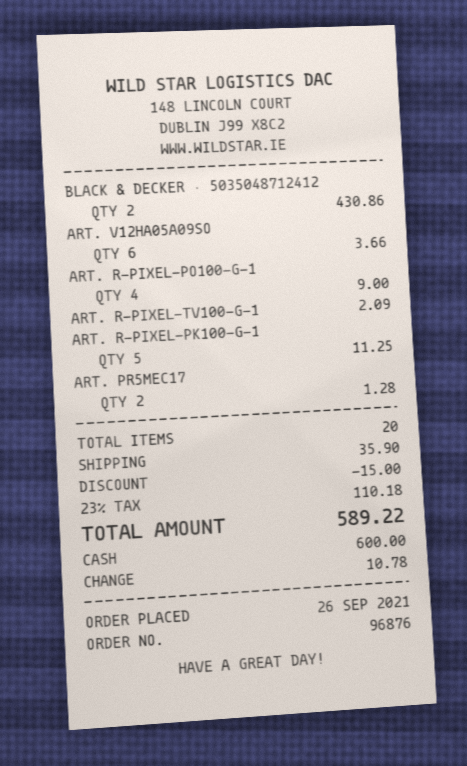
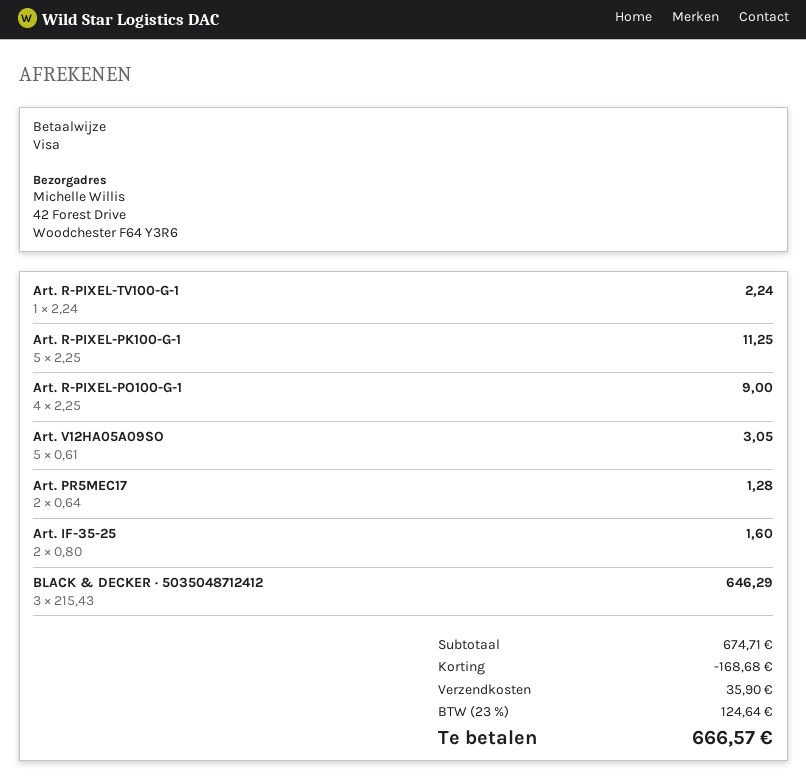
payment method: cash -> Visa
BLACK & DECKER · 5035048712412: 2 for 430.86 -> 3 for 646.29
ART. V12HA05A09SO: 6 for 3.66 -> 5 for 3.05
ART. R-PIXEL-TV100-G-1: 1 for 2.09 -> 1 for 2.24
Art. IF-35-25: none -> 2 for 1.60
discount: 15.00 -> 168.68
tax: 23% = 110.18 -> 23% = 124.64
total: 589.22 -> 666.57

